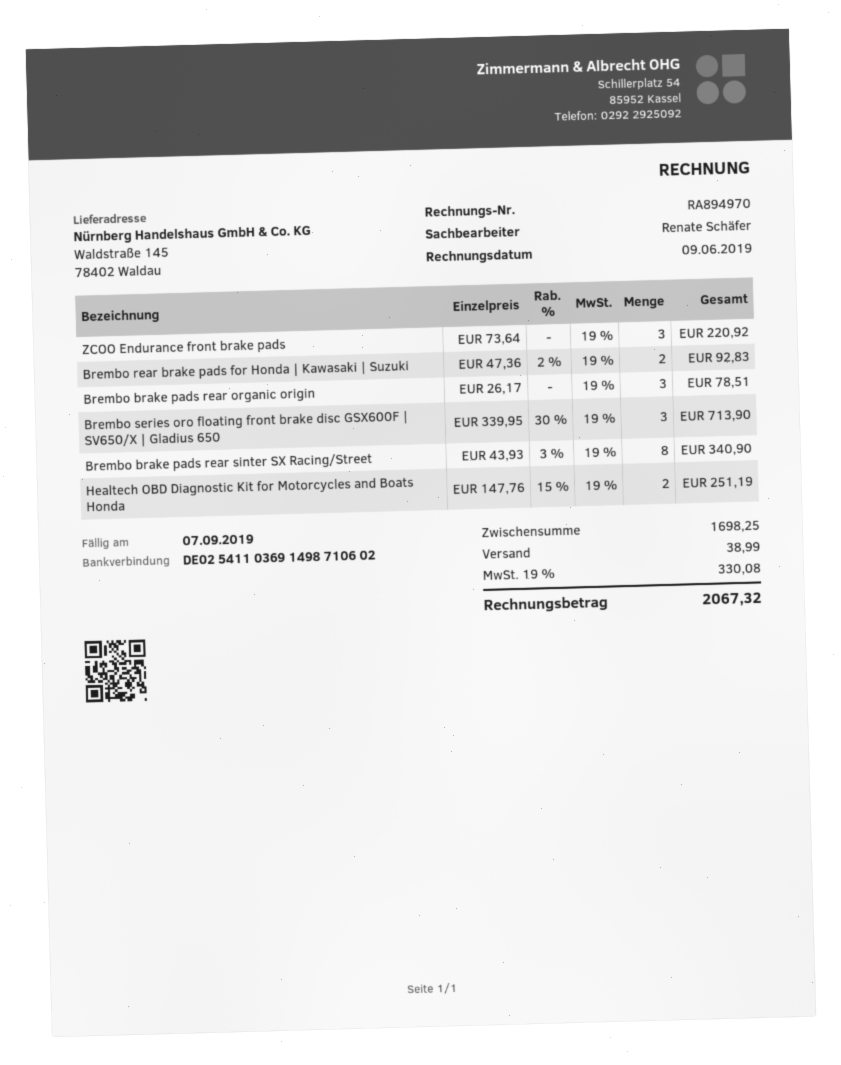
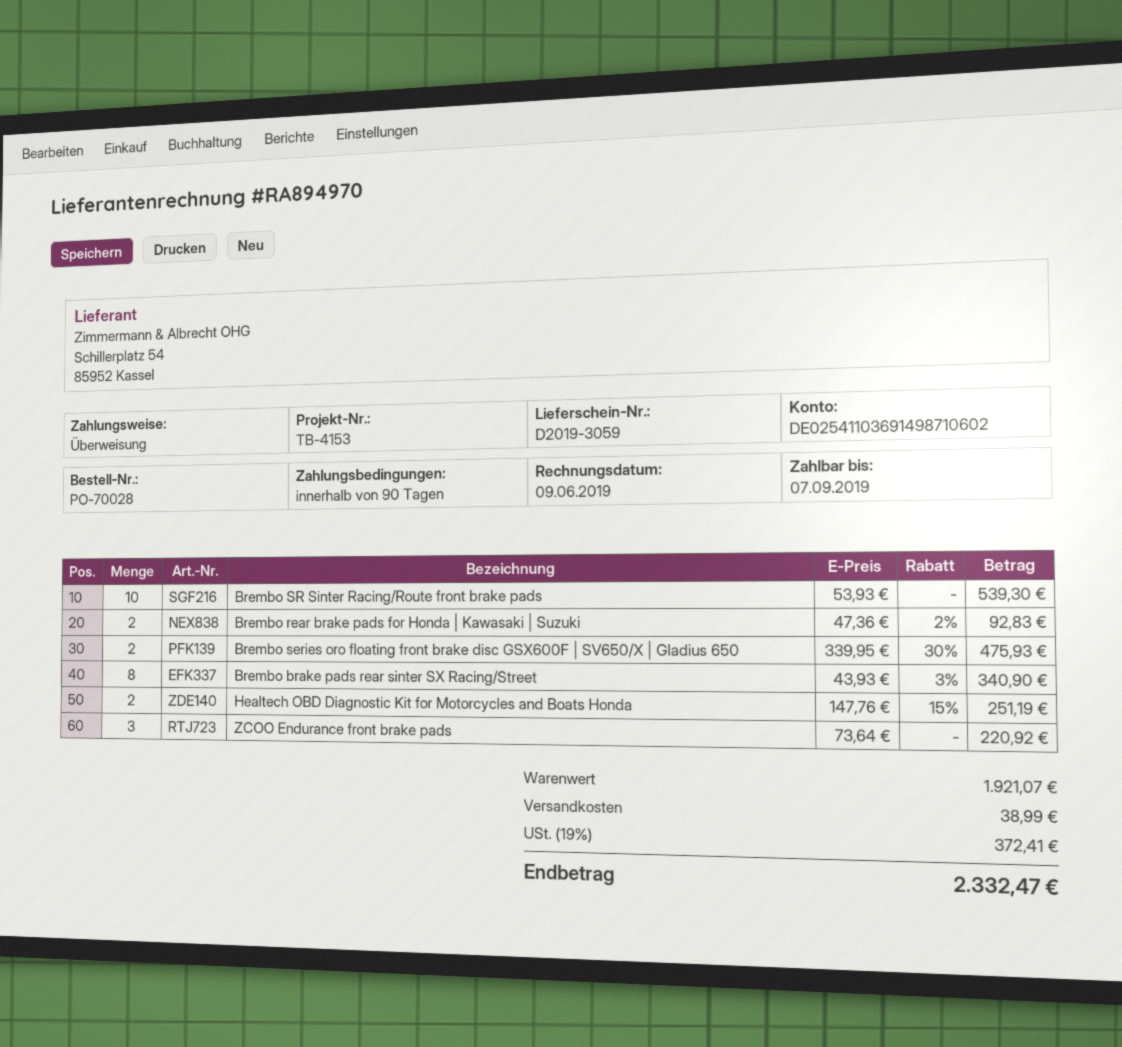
Brembo brake pads rear organic origin: 3 x 26.17 = 78.51 -> none
Brembo series oro floating front brake disc GSX600F | SV650/X | Gladius 650: 3 x 339.95 - 30% = 713.90 -> 2 x 339.95 - 30% = 475.93
Brembo SR Sinter Racing/Route front brake pads: none -> 10 x 53.93 = 539.30
subtotal: 1698.25 -> 1921.07
tax: 19% = 330.08 -> 19% = 372.41
total: 2067.32 -> 2332.47

